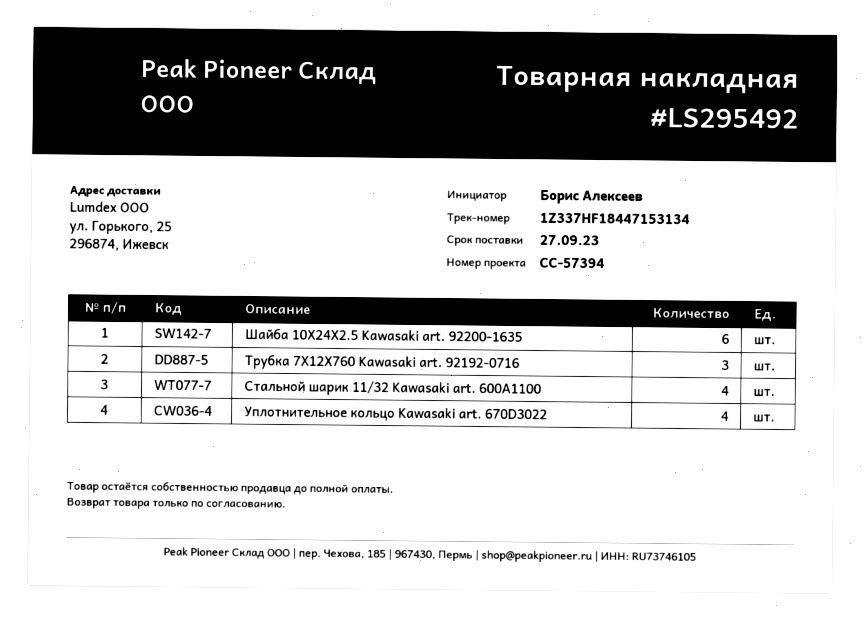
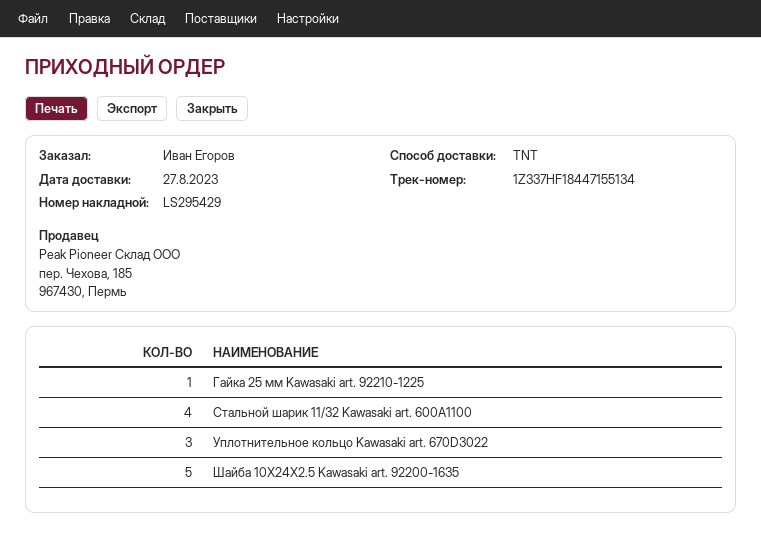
delivery note number: LS295492 -> LS295429
delivery date: 2023-09-27 -> 2023-08-27
ordered by: Борис Алексеев -> Иван Егоров
tracking number: 1Z337HF18447153134 -> 1Z337HF18447155134
Шайба 10X24X2.5 Kawasaki art. 92200-1635: 6 -> 5
Трубка 7X12X760 Kawasaki art. 92192-0716: 3 -> none
Уплотнительное кольцо Kawasaki art. 670D3022: 4 -> 3
Гайка 25 мм Kawasaki art. 92210-1225: none -> 1

